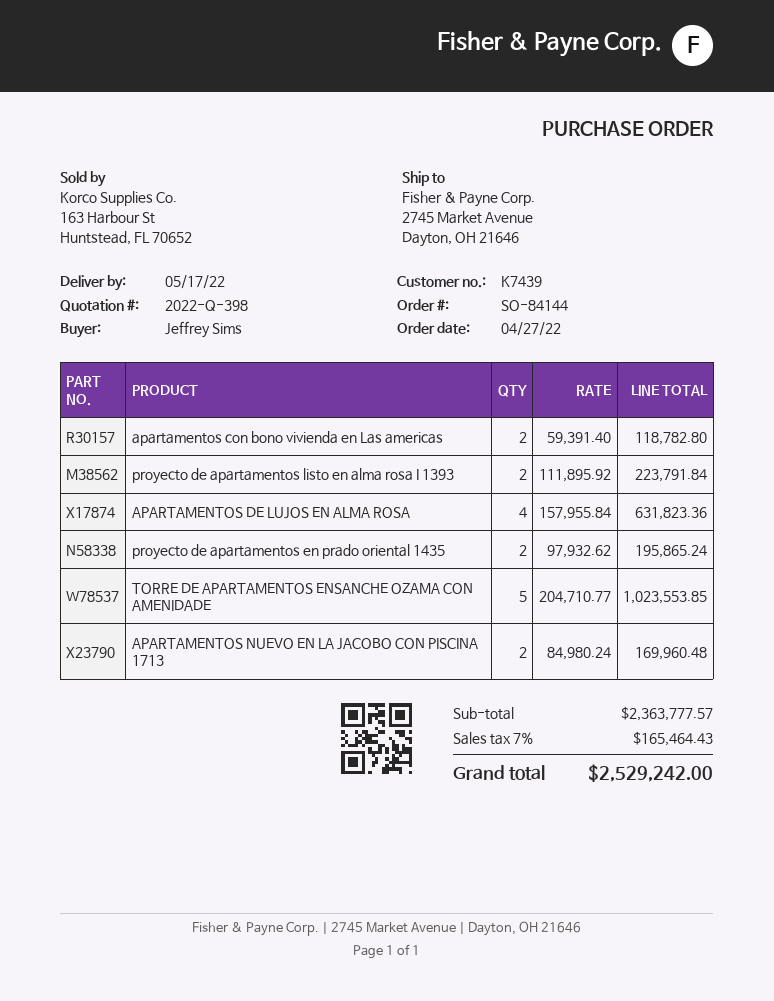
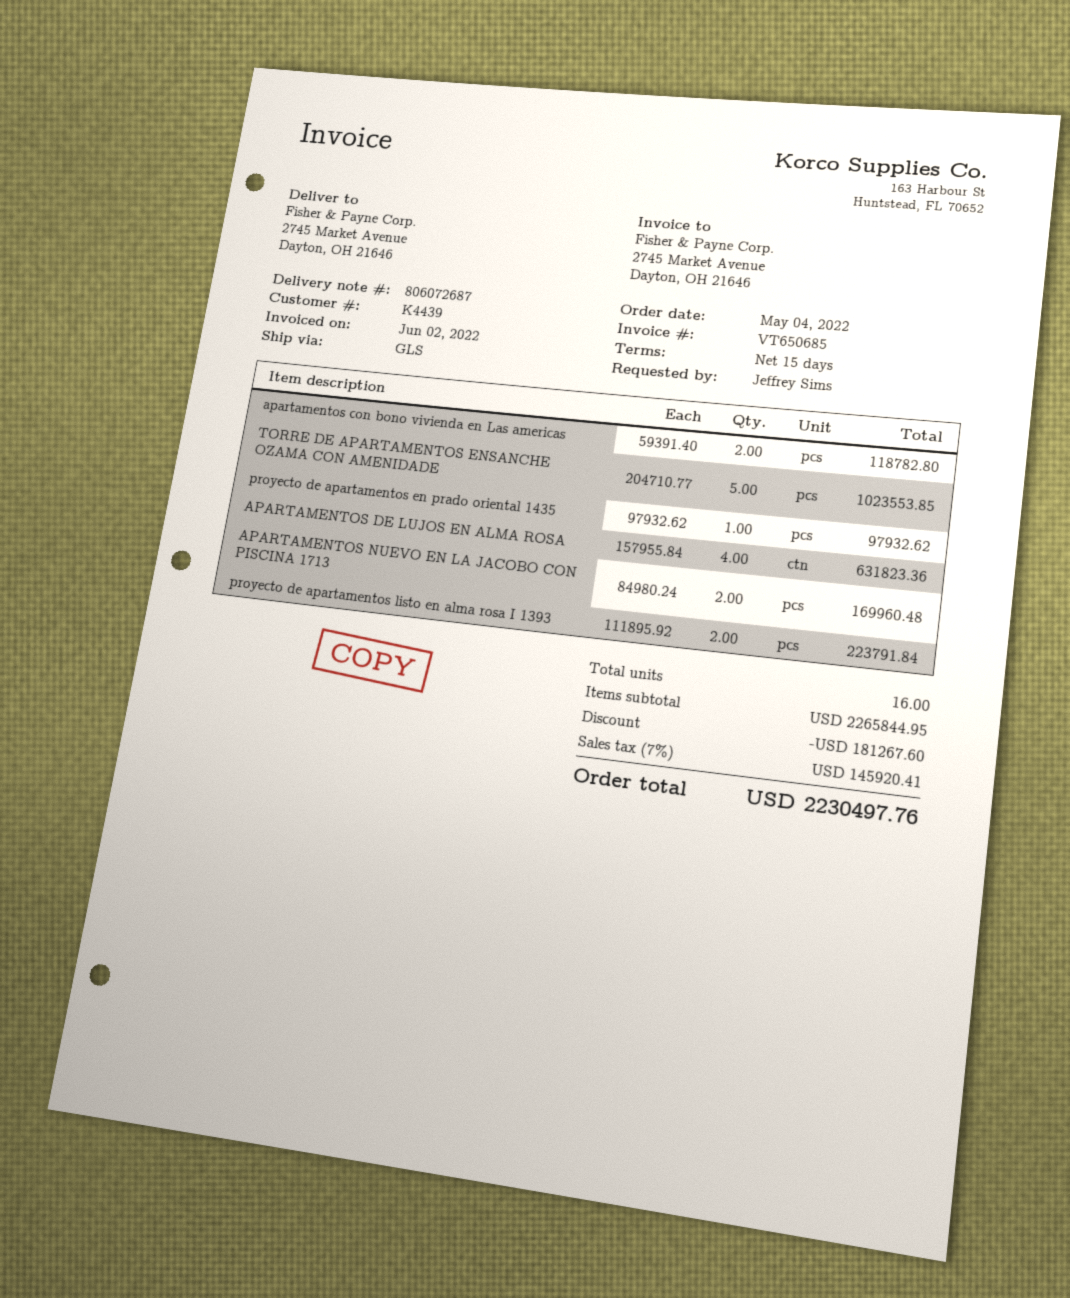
order date: 2022-04-27 -> 2022-05-04
customer number: K7439 -> K4439
proyecto de apartamentos en prado oriental 1435: 2 x 97932.62 = 195865.24 -> 1 x 97932.62 = 97932.62
subtotal: 2363777.57 -> 2265844.95
discount: none -> 181267.60
tax: 7% = 165464.43 -> 7% = 145920.41
total: 2529242.00 -> 2230497.76

